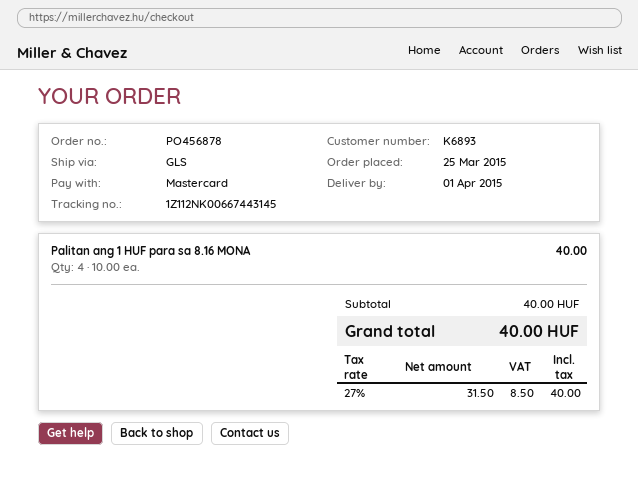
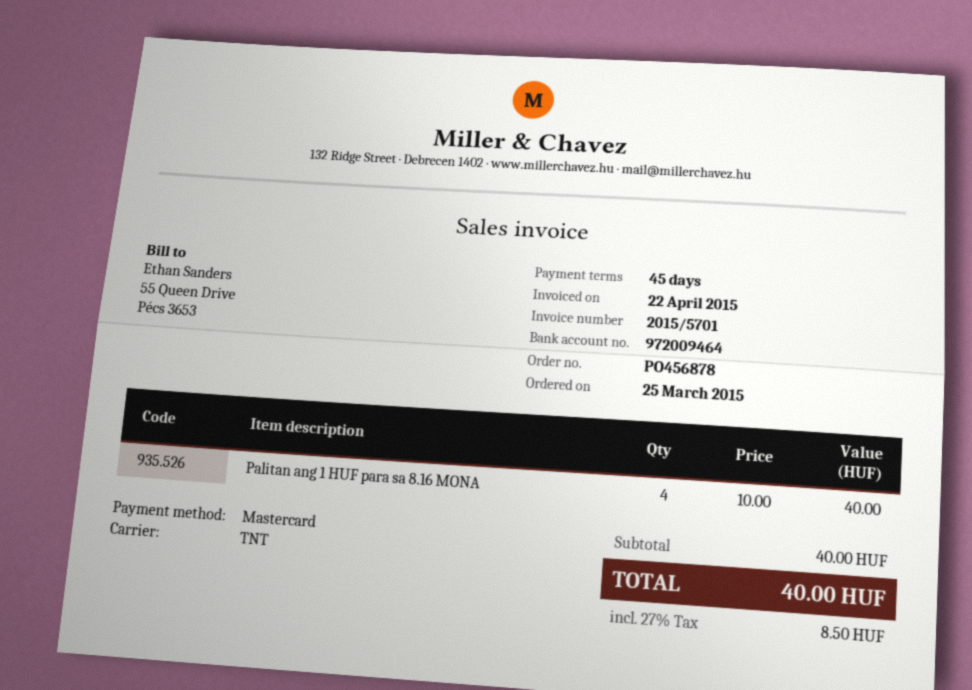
shipping method: GLS -> TNT

